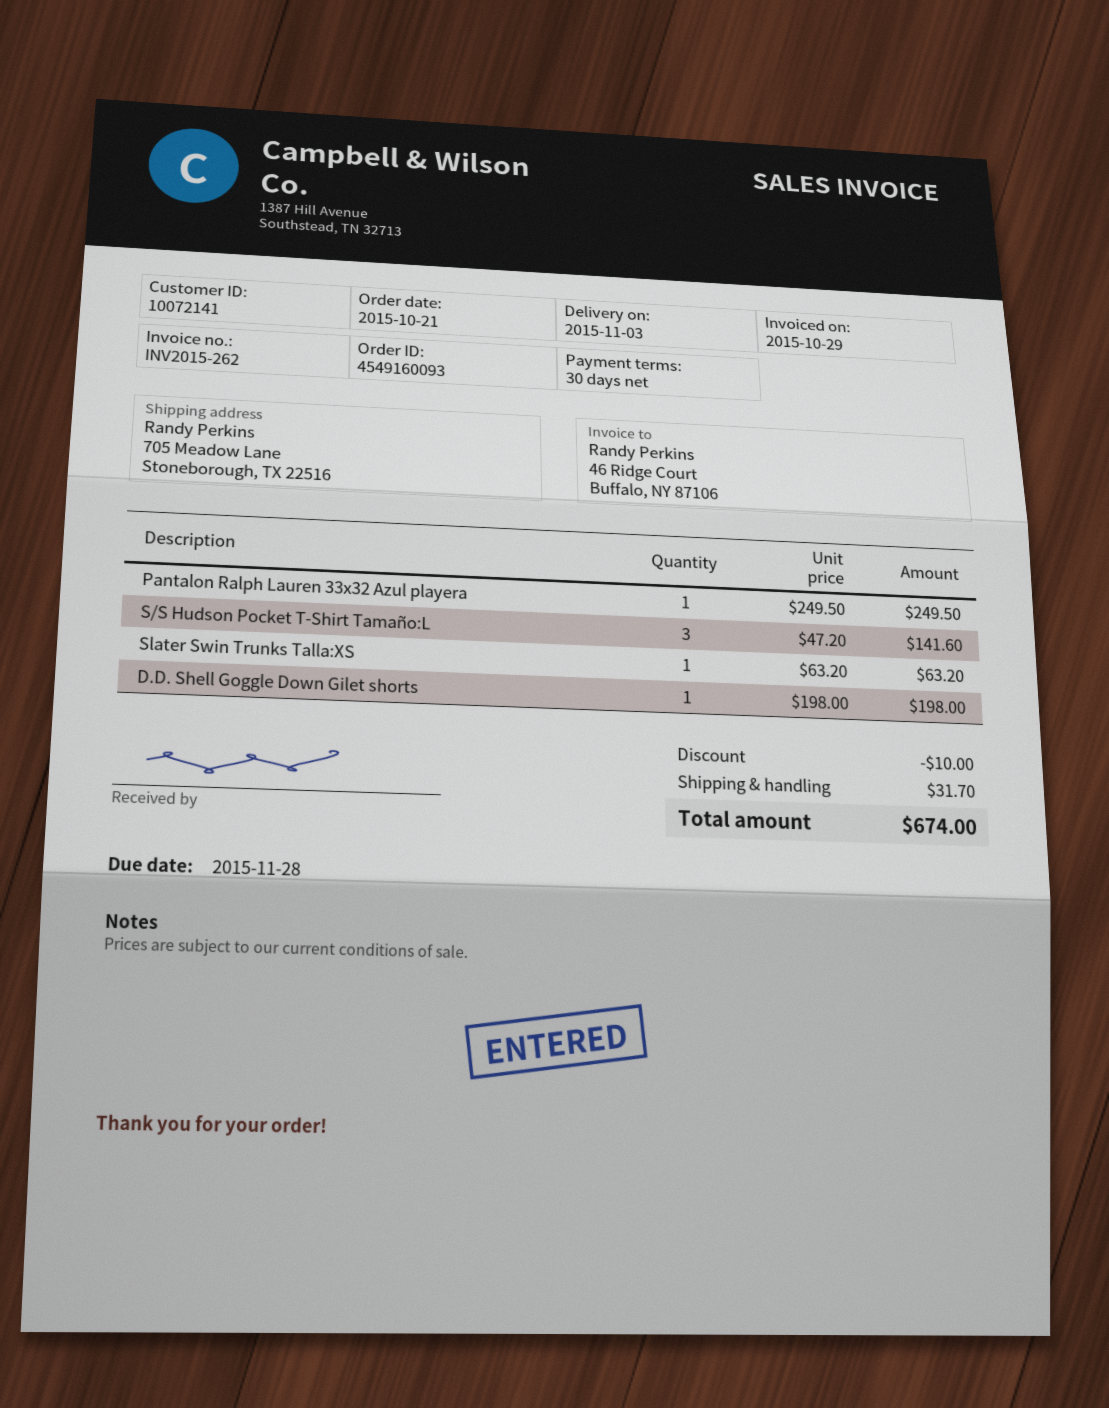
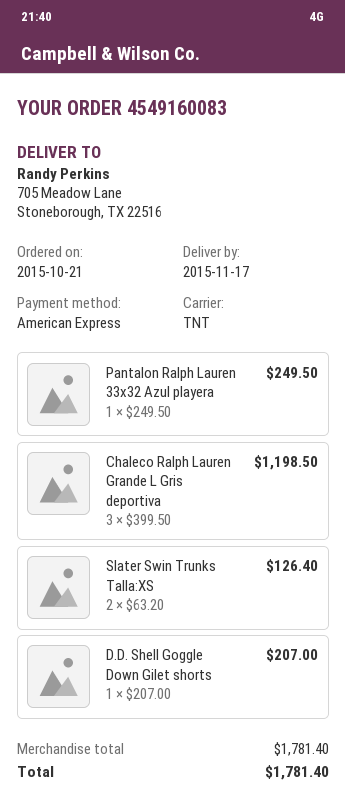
order number: 4549160093 -> 4549160083
delivery date: 2015-11-03 -> 2015-11-17
S/S Hudson Pocket T-Shirt Tamaño:L: 3 x 47.20 = 141.60 -> none
Slater Swin Trunks Talla:XS: 1 x 63.20 = 63.20 -> 2 x 63.20 = 126.40
D.D. Shell Goggle Down Gilet shorts: 1 x 198.00 = 198.00 -> 1 x 207.00 = 207.00
Chaleco Ralph Lauren Grande L Gris deportiva: none -> 3 x 399.50 = 1198.50
discount: 10.00 -> none
shipping: 31.70 -> none
total: 674.00 -> 1781.40

